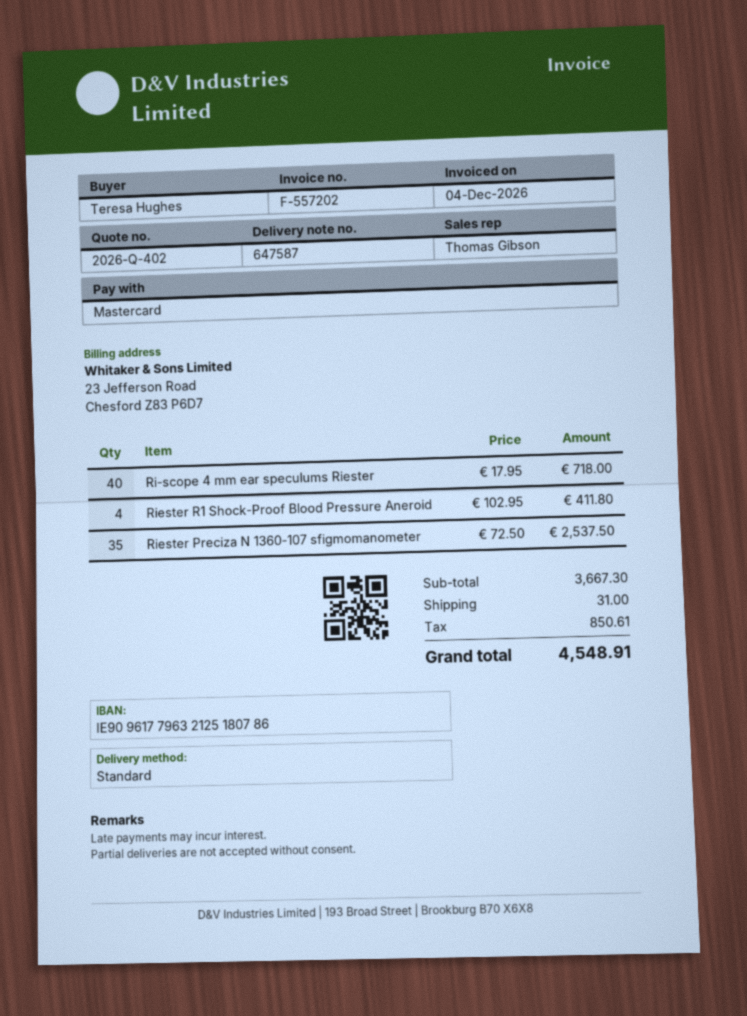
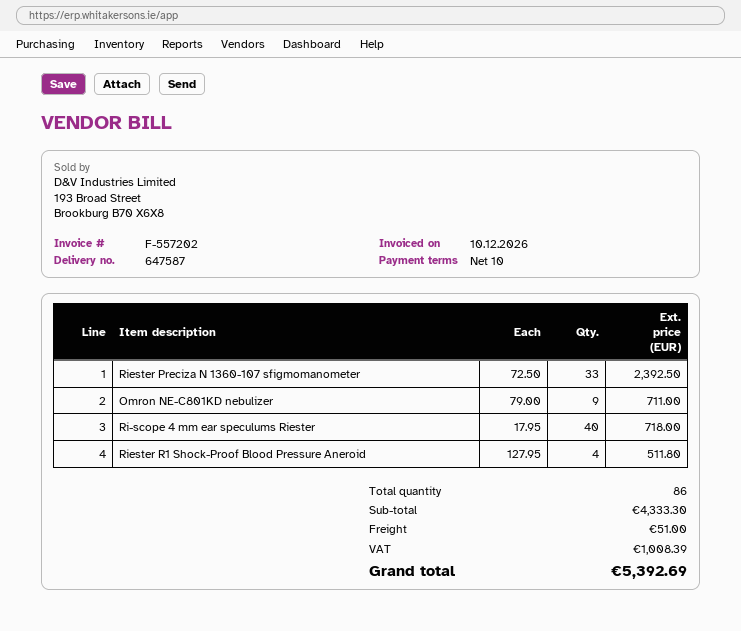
invoice date: 2026-12-04 -> 2026-12-10
Riester R1 Shock-Proof Blood Pressure Aneroid: 4 x 102.95 = 411.80 -> 4 x 127.95 = 511.80
Riester Preciza N 1360-107 sfigmomanometer: 35 x 72.50 = 2537.50 -> 33 x 72.50 = 2392.50
Omron NE-C801KD nebulizer: none -> 9 x 79.00 = 711.00
subtotal: 3667.30 -> 4333.30
shipping: 31.00 -> 51.00
tax: 850.61 -> 1008.39
total: 4548.91 -> 5392.69

